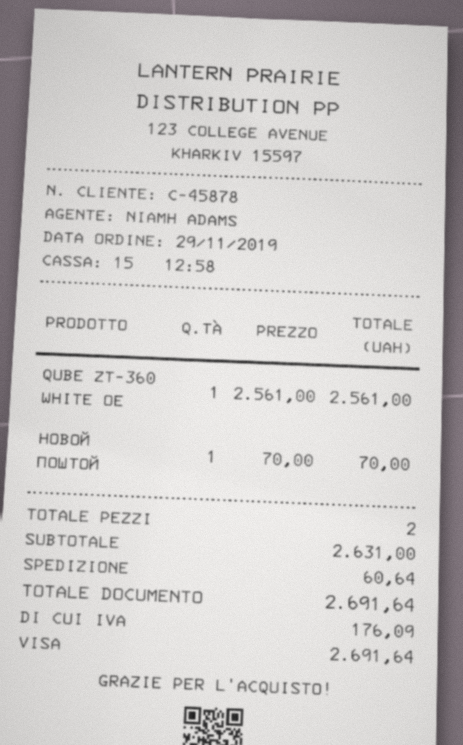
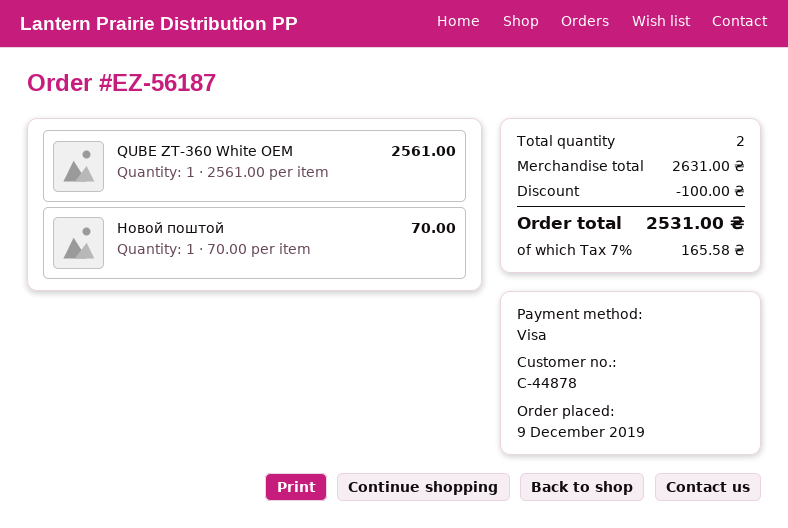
order date: 2019-11-29 -> 2019-12-09
customer number: C-45878 -> C-44878
discount: none -> 100.00
shipping: 60.64 -> none
tax: 176.09 -> 165.58
total: 2691.64 -> 2531.00

